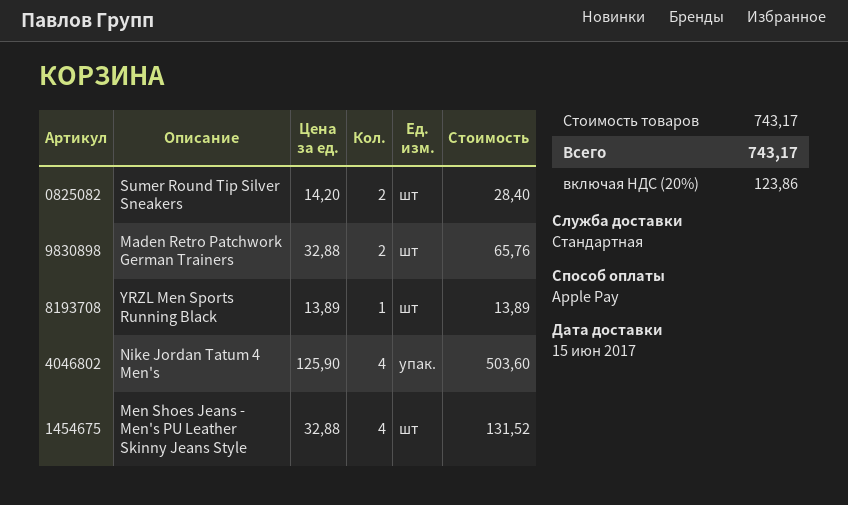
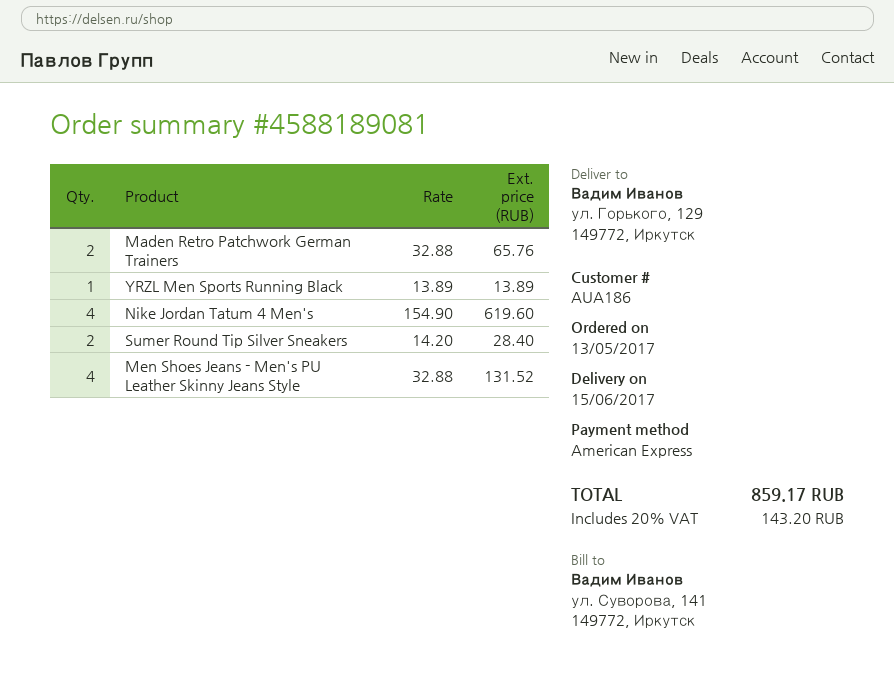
payment method: Apple Pay -> American Express
Nike Jordan Tatum 4 Men's: 4 x 125.90 = 503.60 -> 4 x 154.90 = 619.60
tax: 20% = 123.86 -> 20% = 143.20
total: 743.17 -> 859.17

